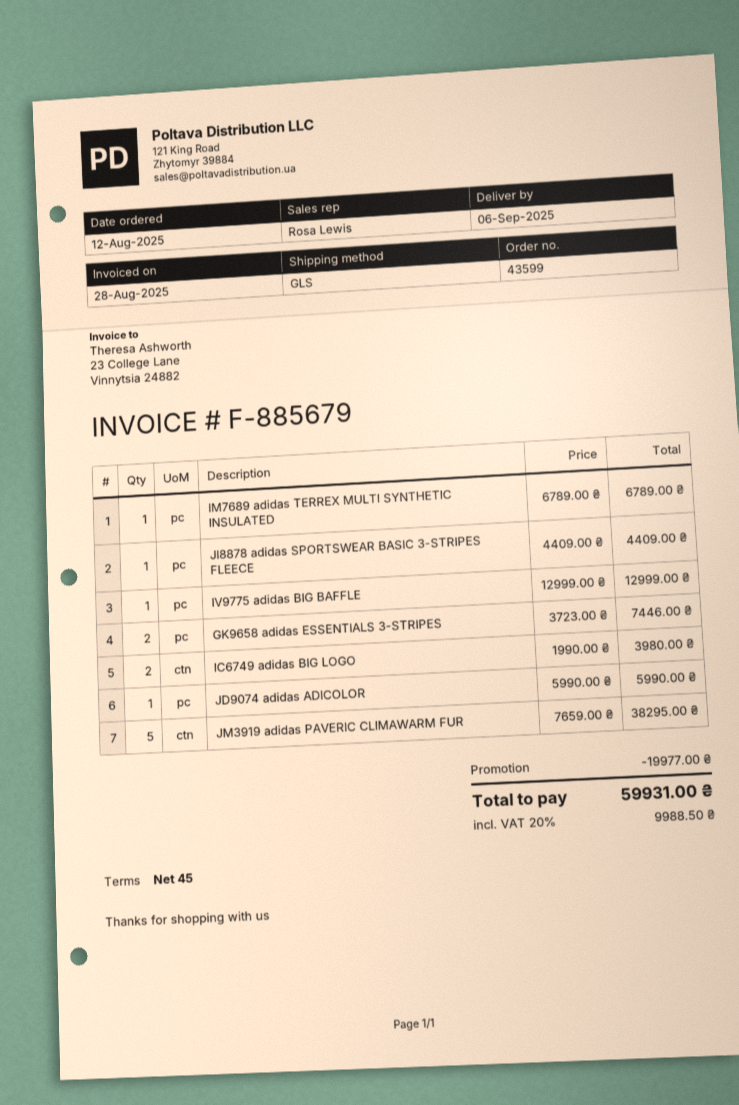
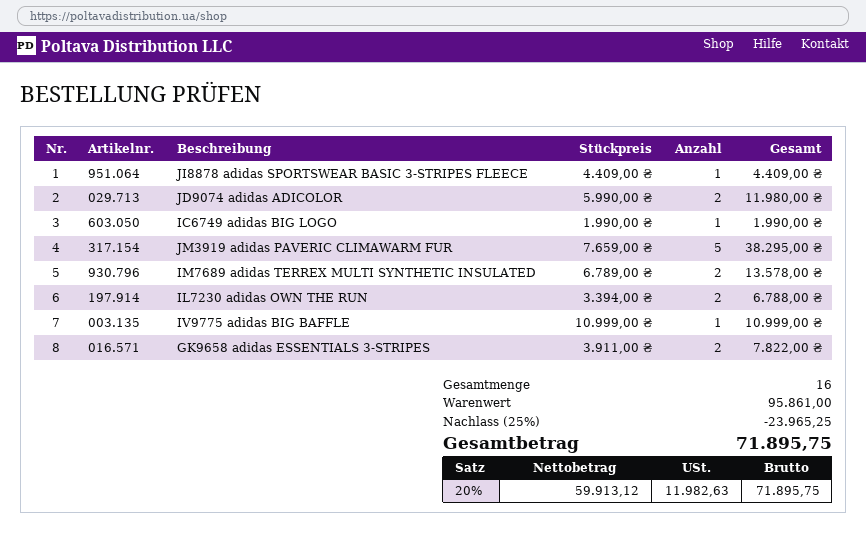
IM7689 adidas TERREX MULTI SYNTHETIC INSULATED: 1 x 6789.00 = 6789.00 -> 2 x 6789.00 = 13578.00
IV9775 adidas BIG BAFFLE: 1 x 12999.00 = 12999.00 -> 1 x 10999.00 = 10999.00
GK9658 adidas ESSENTIALS 3-STRIPES: 2 x 3723.00 = 7446.00 -> 2 x 3911.00 = 7822.00
IC6749 adidas BIG LOGO: 2 x 1990.00 = 3980.00 -> 1 x 1990.00 = 1990.00
JD9074 adidas ADICOLOR: 1 x 5990.00 = 5990.00 -> 2 x 5990.00 = 11980.00
IL7230 adidas OWN THE RUN: none -> 2 x 3394.00 = 6788.00
discount: 19977.00 -> 23965.25
tax: 20% = 9988.50 -> 20% = 11982.63
total: 59931.00 -> 71895.75

